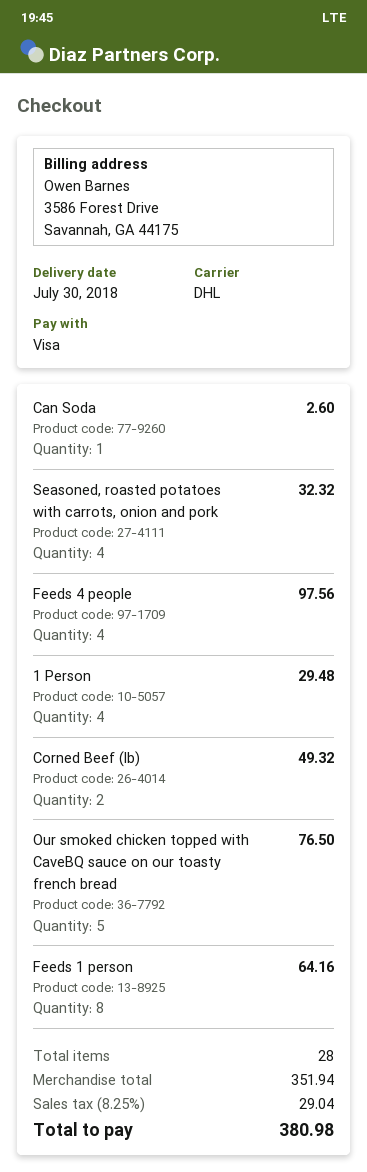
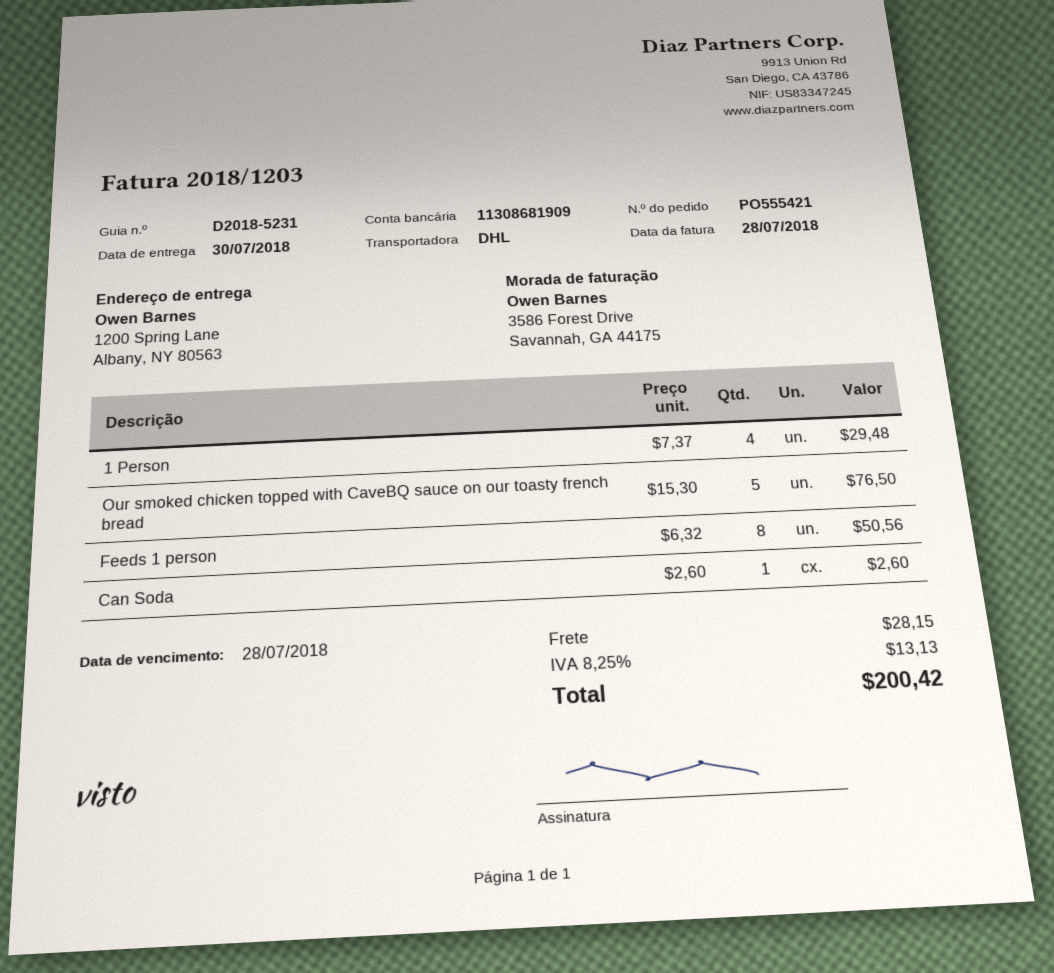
Seasoned, roasted potatoes with carrots, onion and pork: 4 for 32.32 -> none
Feeds 4 people: 4 for 97.56 -> none
Corned Beef (lb): 2 for 49.32 -> none
Feeds 1 person: 8 for 64.16 -> 8 for 50.56
shipping: none -> 28.15
tax: 8.25% = 29.04 -> 8.25% = 13.13
total: 380.98 -> 200.42

